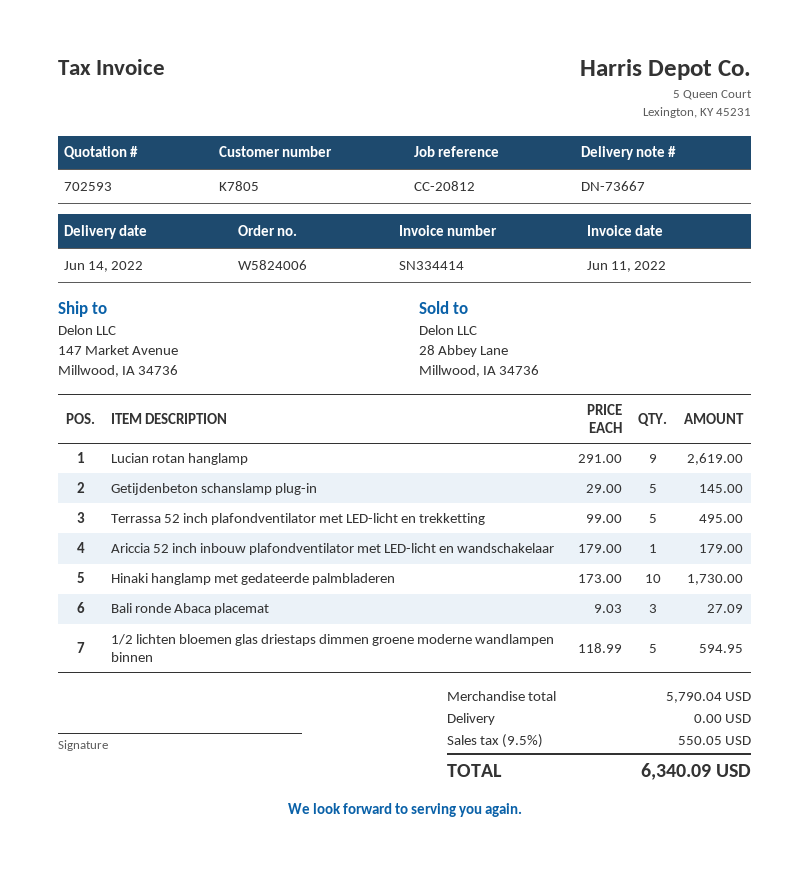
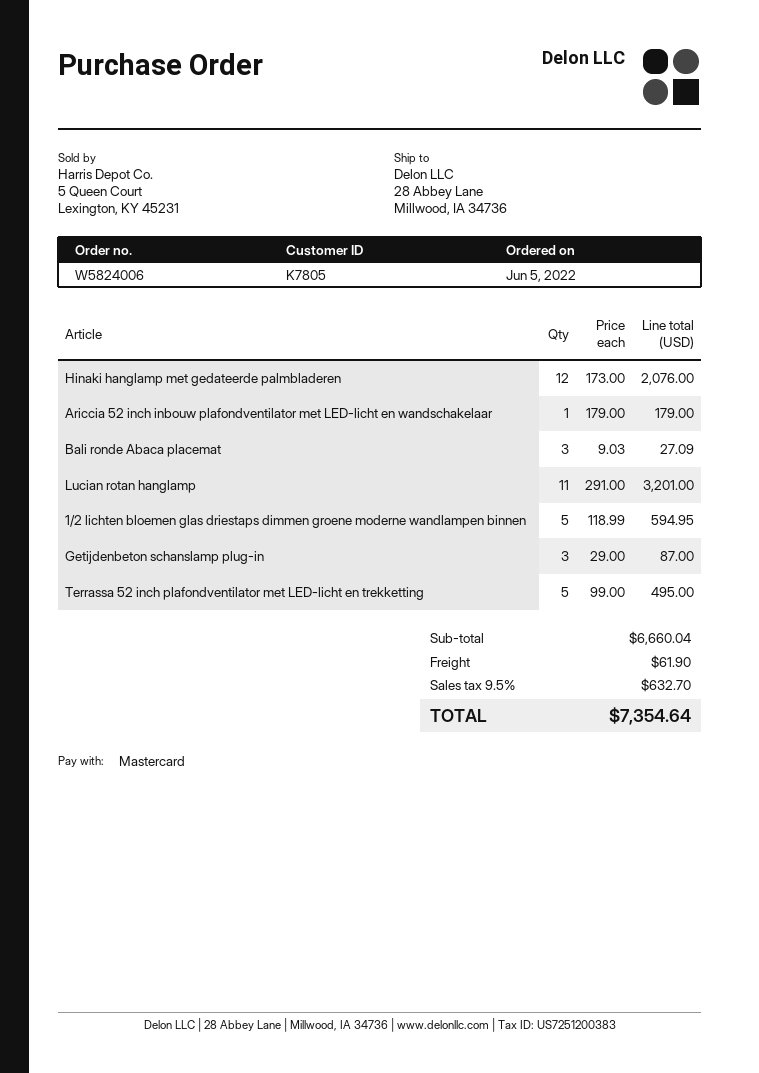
ship to: 147 Market Avenue, Millwood, IA 34736 -> 28 Abbey Lane, Millwood, IA 34736
Lucian rotan hanglamp: 9 x 291.00 = 2619.00 -> 11 x 291.00 = 3201.00
Getijdenbeton schanslamp plug-in: 5 x 29.00 = 145.00 -> 3 x 29.00 = 87.00
Hinaki hanglamp met gedateerde palmbladeren: 10 x 173.00 = 1730.00 -> 12 x 173.00 = 2076.00
subtotal: 5790.04 -> 6660.04
shipping: 0.00 -> 61.90
tax: 9.5% = 550.05 -> 9.5% = 632.70
total: 6340.09 -> 7354.64

